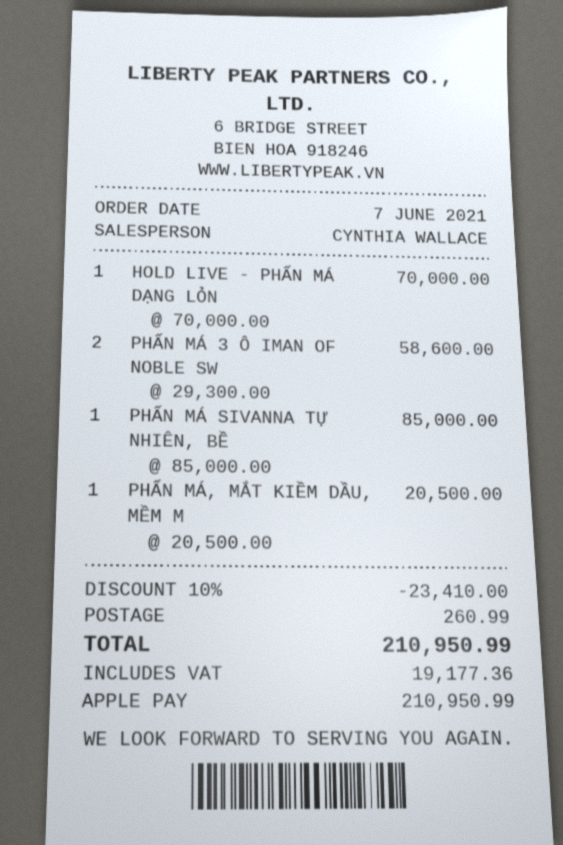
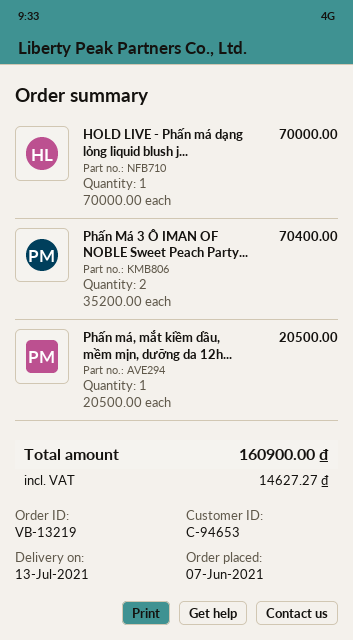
PHẤN MÁ 3 Ô IMAN OF NOBLE SW: 2 x 29300.00 = 58600.00 -> 2 x 35200.00 = 70400.00
PHẤN MÁ SIVANNA TỰ NHIÊN, BỀ: 1 x 85000.00 = 85000.00 -> none
discount: 10% = 23410.00 -> none
shipping: 260.99 -> none
tax: 19177.36 -> 14627.27
total: 210950.99 -> 160900.00

